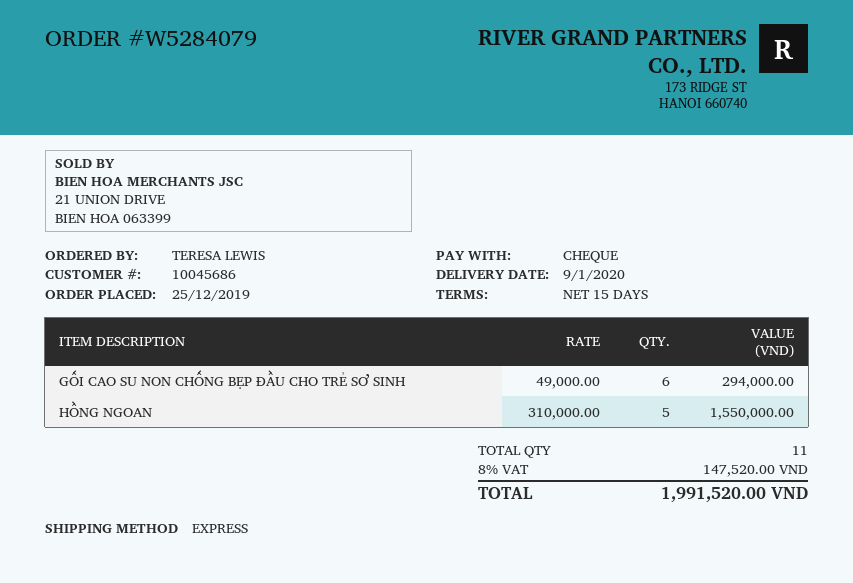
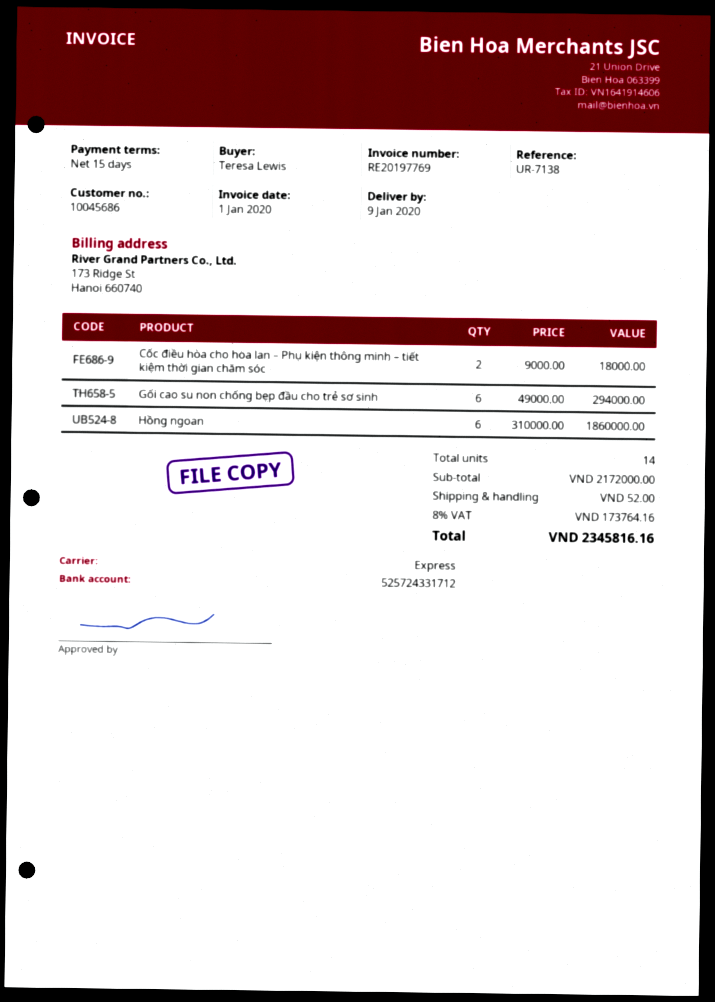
HỒNG NGOAN: 5 x 310000.00 = 1550000.00 -> 6 x 310000.00 = 1860000.00
Cốc điều hòa cho hoa lan – Phụ kiện thông minh – tiết kiệm thời gian chăm sóc: none -> 2 x 9000.00 = 18000.00
total quantity: 11 -> 14
shipping: none -> 52.00
tax: 8% = 147520.00 -> 8% = 173764.16
total: 1991520.00 -> 2345816.16

